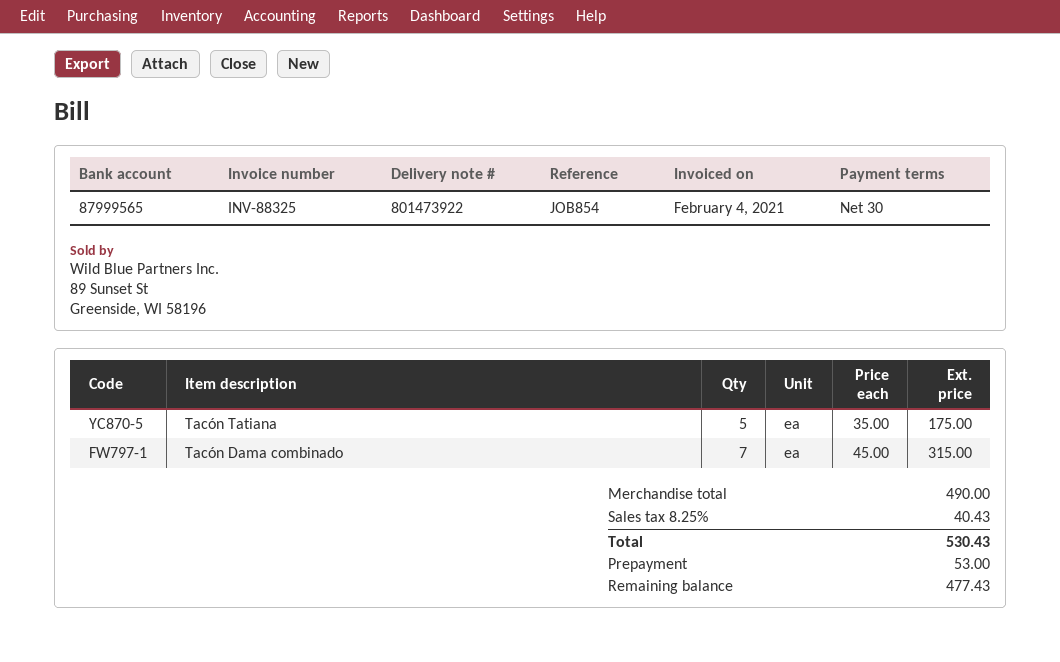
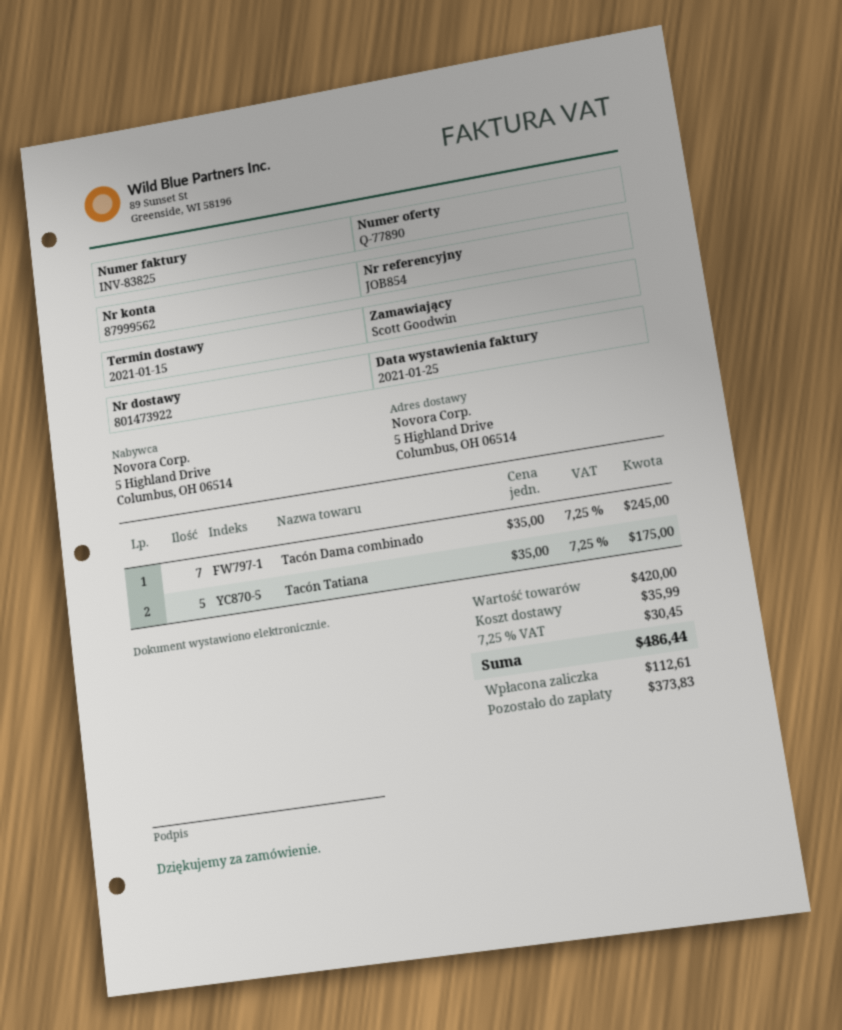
invoice number: INV-88325 -> INV-83825
invoice date: 2021-02-04 -> 2021-01-25
bank account: 87999565 -> 87999562
Tacón Dama combinado: 7 x 45.00 = 315.00 -> 7 x 35.00 = 245.00
subtotal: 490.00 -> 420.00
shipping: none -> 35.99
tax: 8.25% = 40.43 -> 7.25% = 30.45
total: 530.43 -> 486.44
deposit: 53.00 -> 112.61
balance: 477.43 -> 373.83

